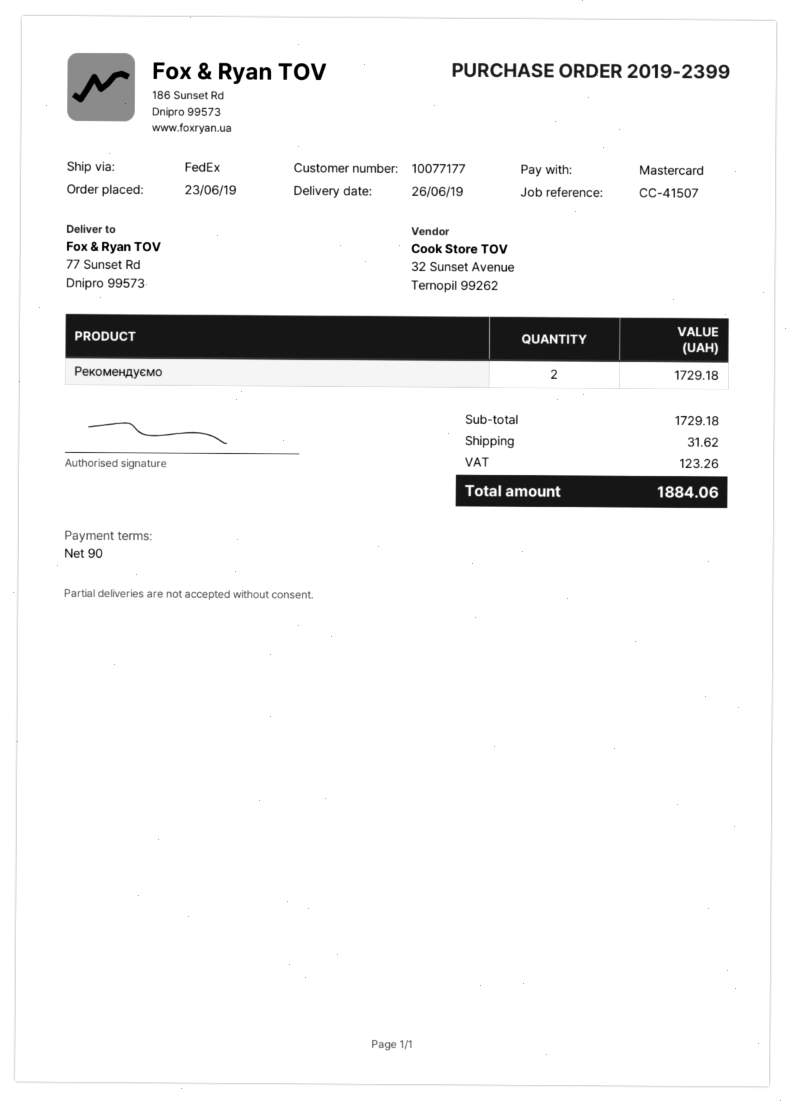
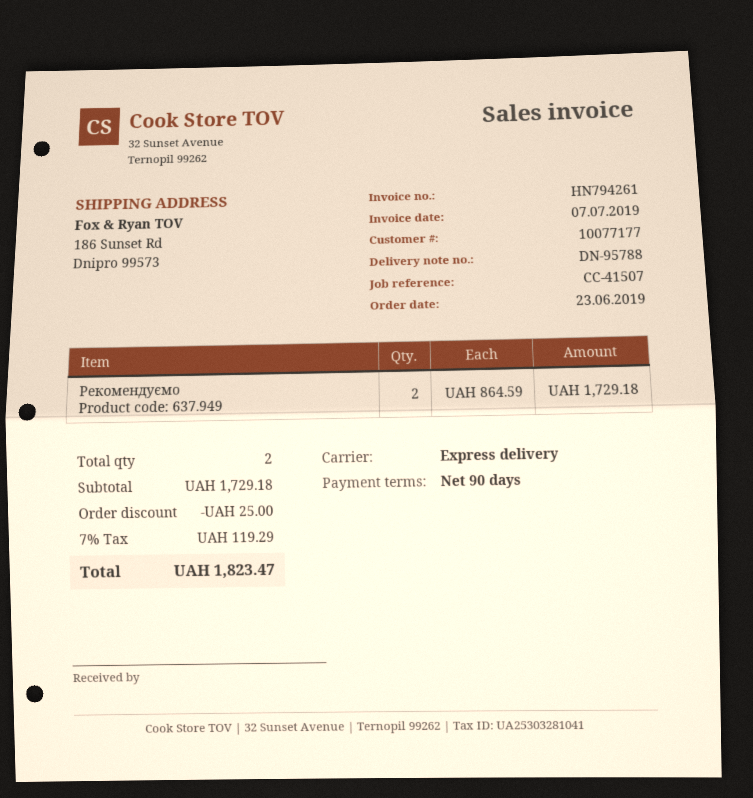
shipping method: FedEx -> express
ship to: 77 Sunset Rd, Dnipro 99573 -> 186 Sunset Rd, Dnipro 99573
discount: none -> 25.00
shipping: 31.62 -> none
tax: 123.26 -> 119.29
total: 1884.06 -> 1823.47

